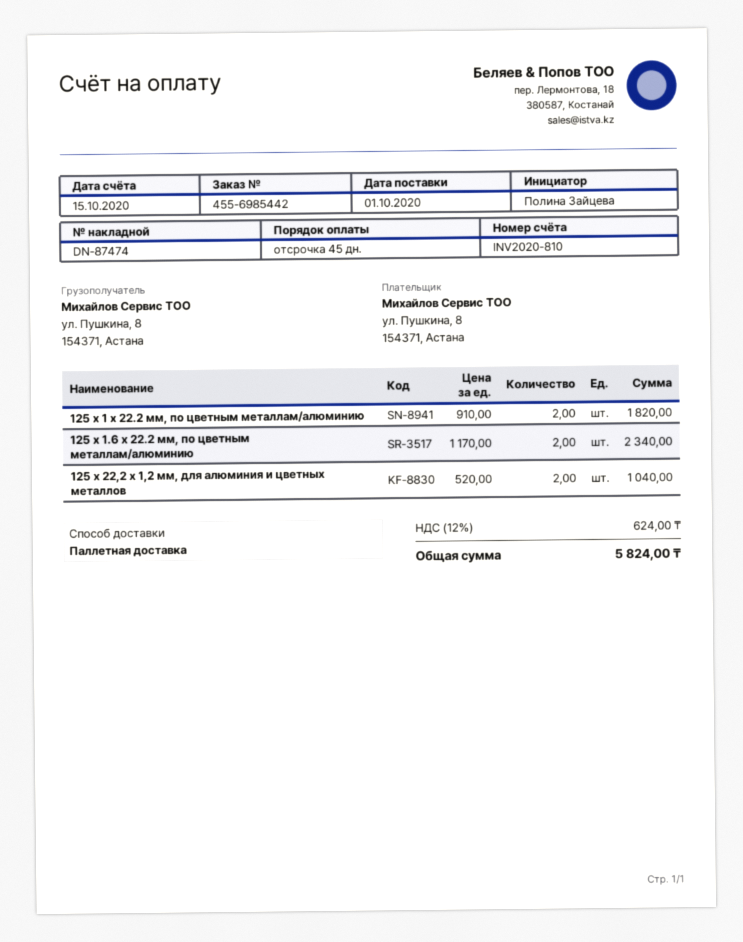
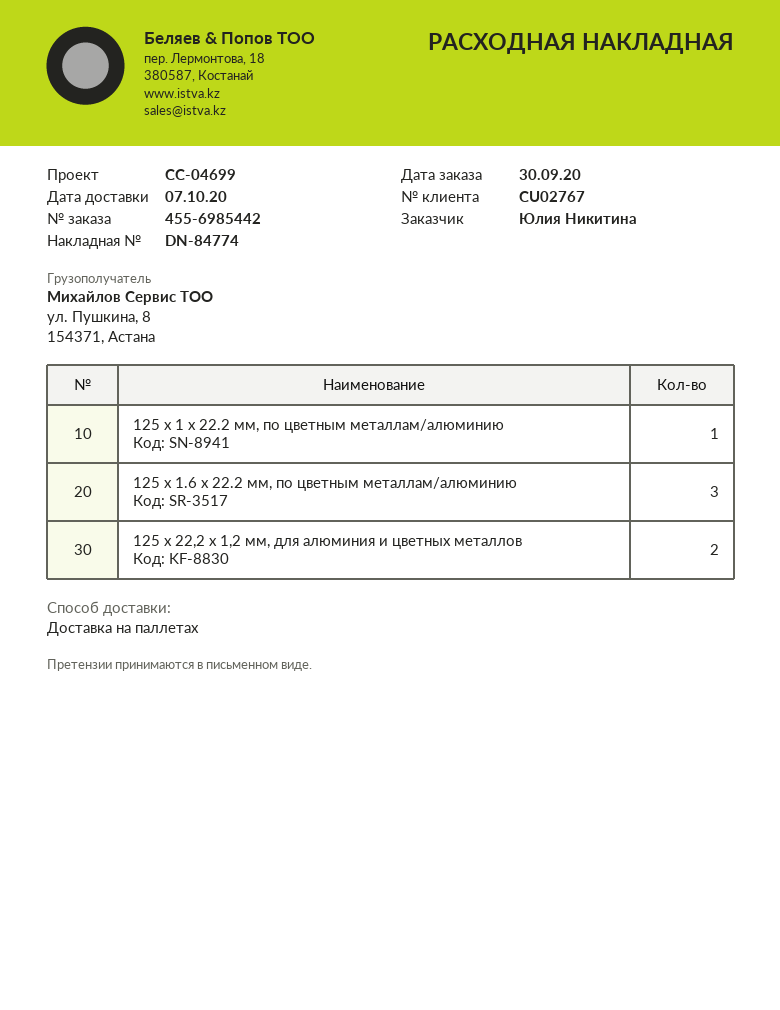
delivery note number: DN-87474 -> DN-84774
delivery date: 2020-10-01 -> 2020-10-07
ordered by: Полина Зайцева -> Юлия Никитина
125 х 1 х 22.2 мм, по цветным металлам/алюминию: 2 -> 1
125 х 1.6 х 22.2 мм, по цветным металлам/алюминию: 2 -> 3

